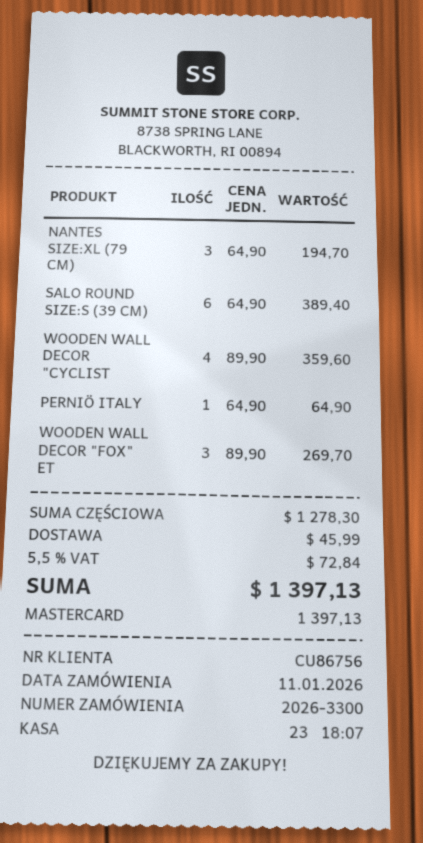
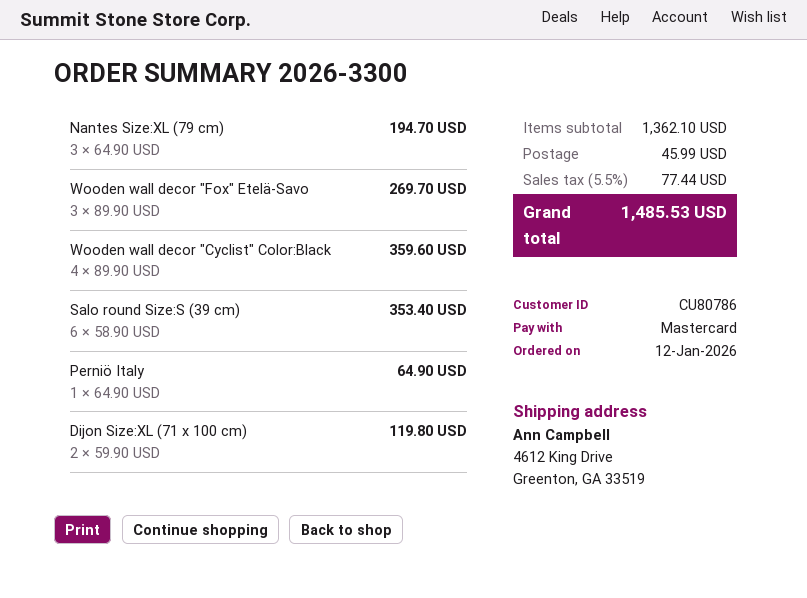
order date: 2026-01-11 -> 2026-01-12
customer number: CU86756 -> CU80786
SALO ROUND SIZE:S (39 CM): 6 x 64.90 = 389.40 -> 6 x 58.90 = 353.40
Dijon Size:XL (71 x 100 cm): none -> 2 x 59.90 = 119.80
subtotal: 1278.30 -> 1362.10
tax: 5.5% = 72.84 -> 5.5% = 77.44
total: 1397.13 -> 1485.53

